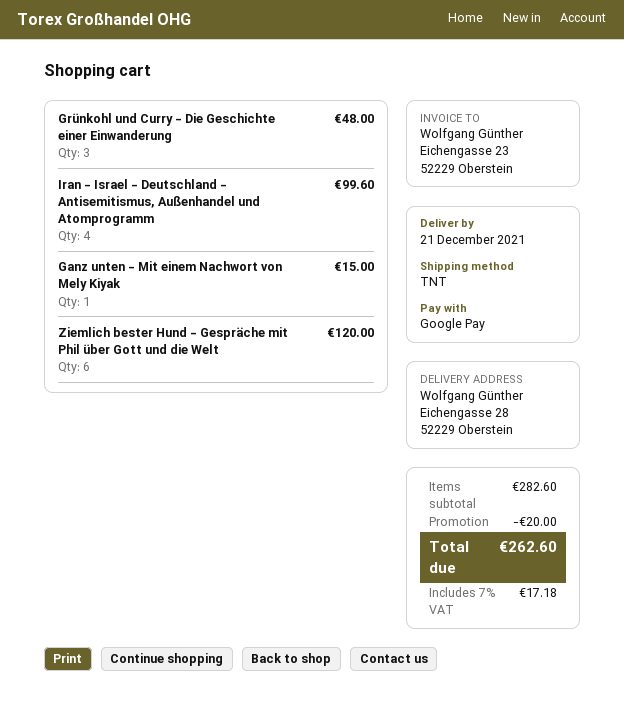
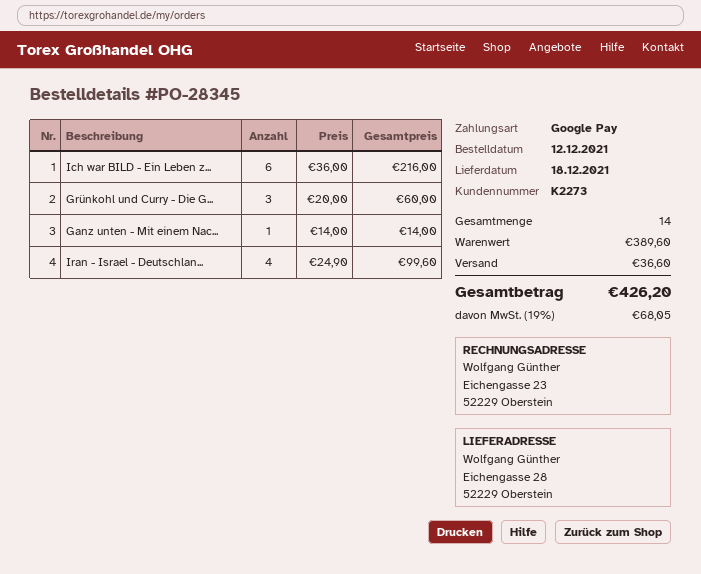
delivery date: 2021-12-21 -> 2021-12-18
Grünkohl und Curry - Die Geschichte einer Einwanderung: 3 for 48.00 -> 3 for 60.00
Ganz unten - Mit einem Nachwort von Mely Kiyak: 1 for 15.00 -> 1 for 14.00
Ziemlich bester Hund - Gespräche mit Phil über Gott und die Welt: 6 for 120.00 -> none
Ich war BILD - Ein Leben z...: none -> 6 for 216.00
subtotal: 282.60 -> 389.60
discount: 20.00 -> none
shipping: none -> 36.60
tax: 7% = 17.18 -> 19% = 68.05
total: 262.60 -> 426.20

